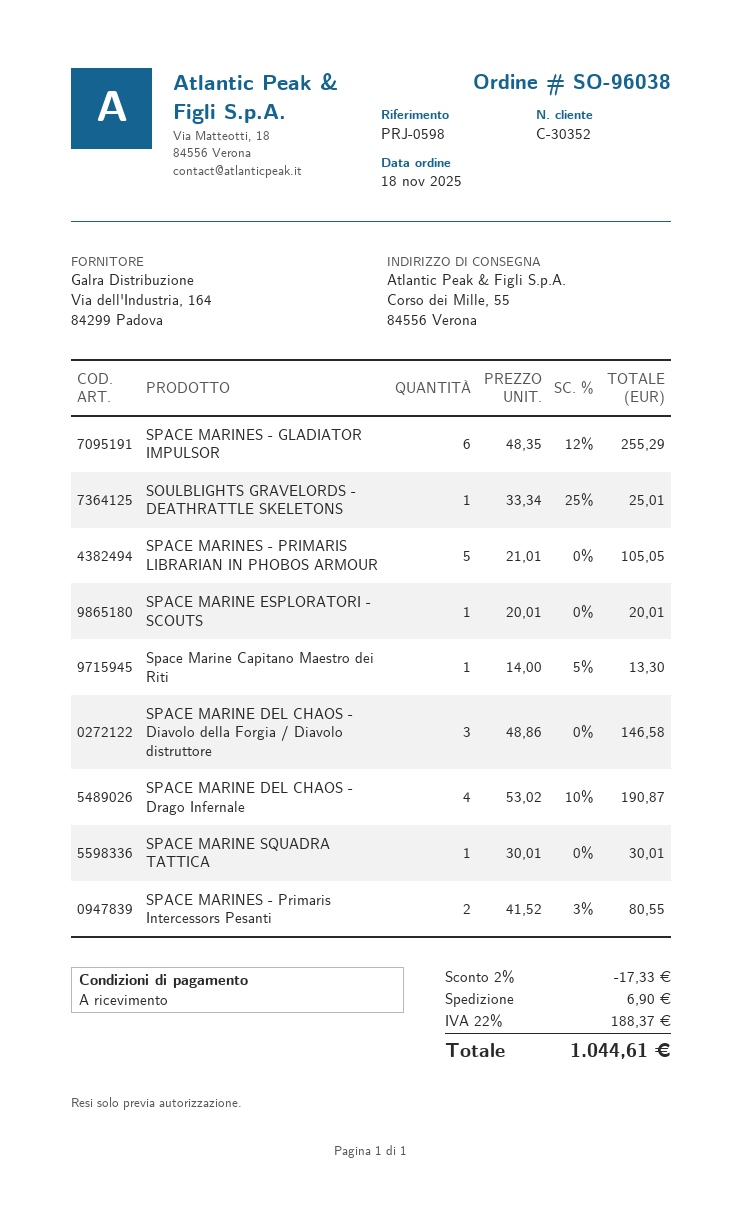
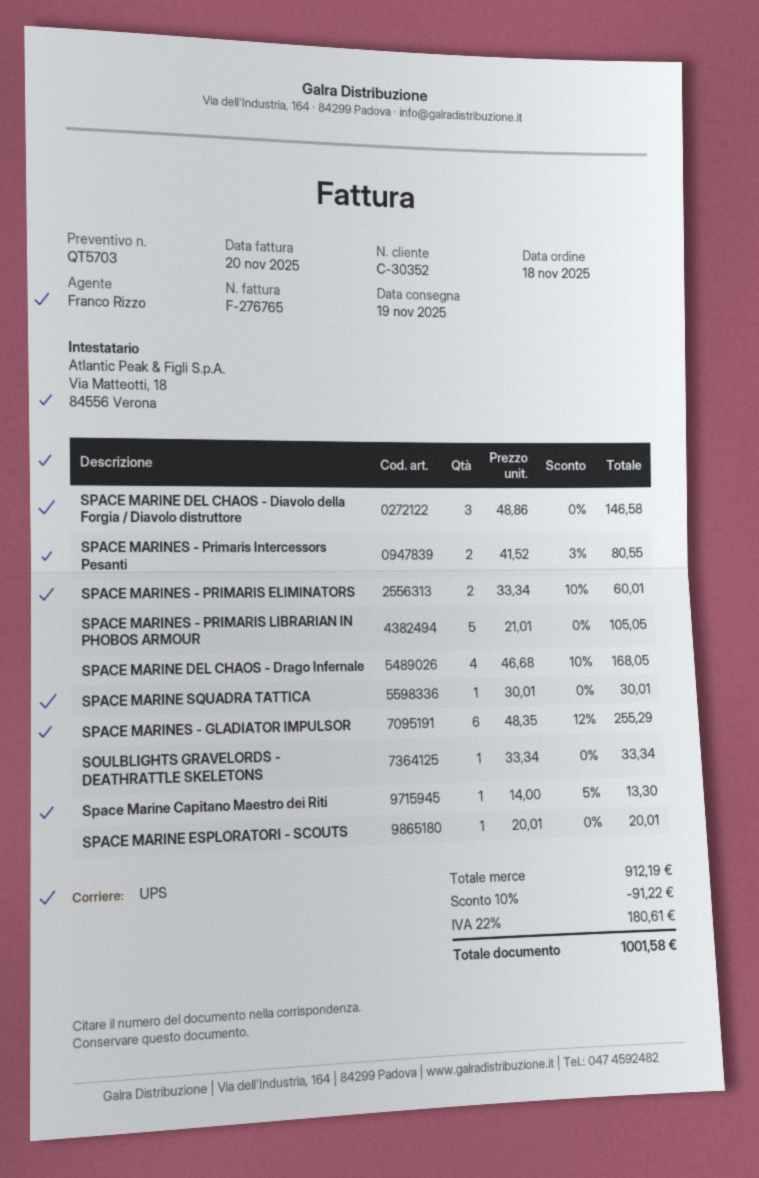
SOULBLIGHTS GRAVELORDS - DEATHRATTLE SKELETONS: 1 x 33.34 - 25% = 25.01 -> 1 x 33.34 = 33.34
SPACE MARINE DEL CHAOS - Drago Infernale: 4 x 53.02 - 10% = 190.87 -> 4 x 46.68 - 10% = 168.05
SPACE MARINES - PRIMARIS ELIMINATORS: none -> 2 x 33.34 - 10% = 60.01
discount: 2% = 17.33 -> 10% = 91.22
shipping: 6.90 -> none
tax: 22% = 188.37 -> 22% = 180.61
total: 1044.61 -> 1001.58

